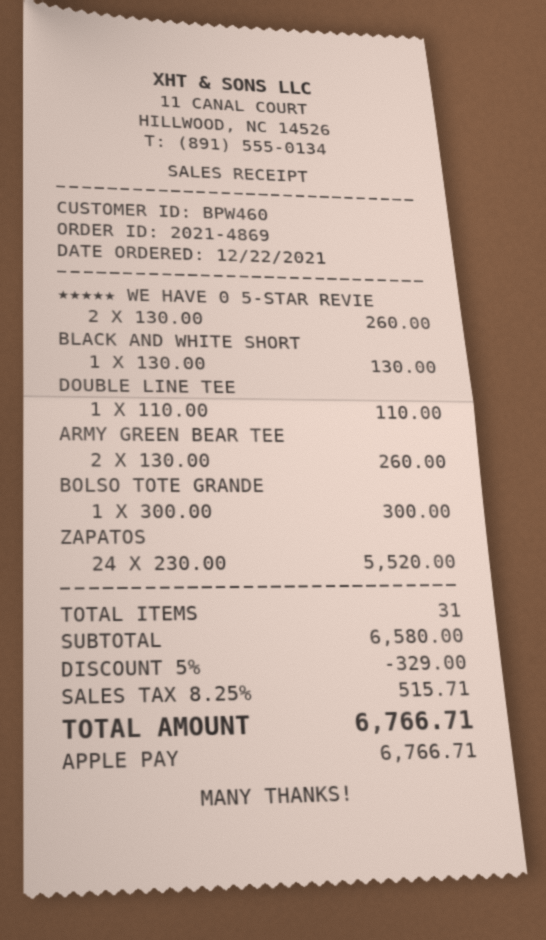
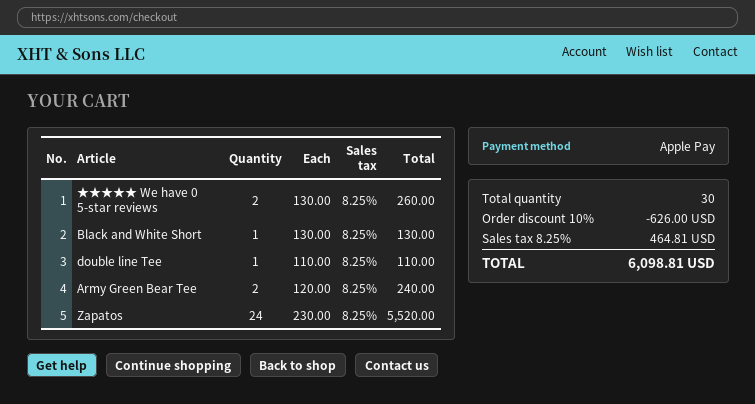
ARMY GREEN BEAR TEE: 2 x 130.00 = 260.00 -> 2 x 120.00 = 240.00
BOLSO TOTE GRANDE: 1 x 300.00 = 300.00 -> none
total quantity: 31 -> 30
discount: 5% = 329.00 -> 10% = 626.00
tax: 8.25% = 515.71 -> 8.25% = 464.81
total: 6766.71 -> 6098.81

